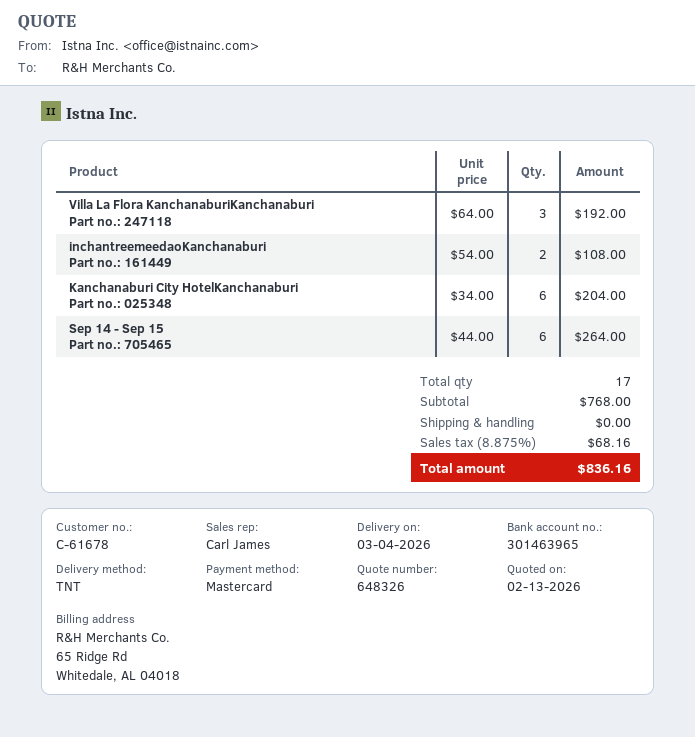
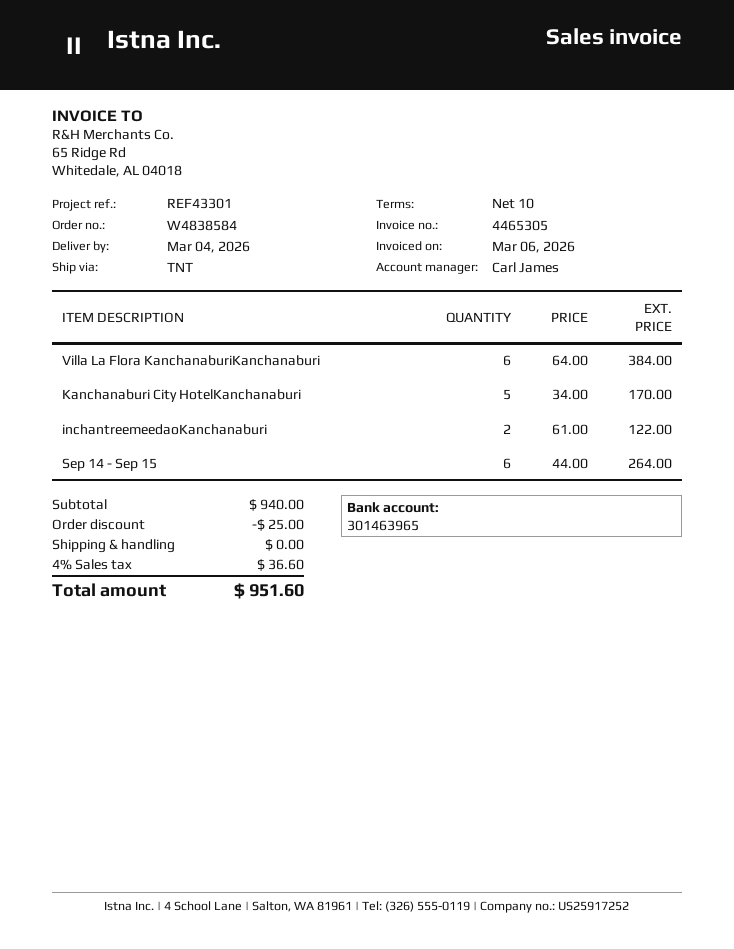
Villa La Flora KanchanaburiKanchanaburi: 3 x 64.00 = 192.00 -> 6 x 64.00 = 384.00
inchantreemeedaoKanchanaburi: 2 x 54.00 = 108.00 -> 2 x 61.00 = 122.00
Kanchanaburi City HotelKanchanaburi: 6 x 34.00 = 204.00 -> 5 x 34.00 = 170.00
subtotal: 768.00 -> 940.00
discount: none -> 25.00
tax: 8.875% = 68.16 -> 4% = 36.60
total: 836.16 -> 951.60

